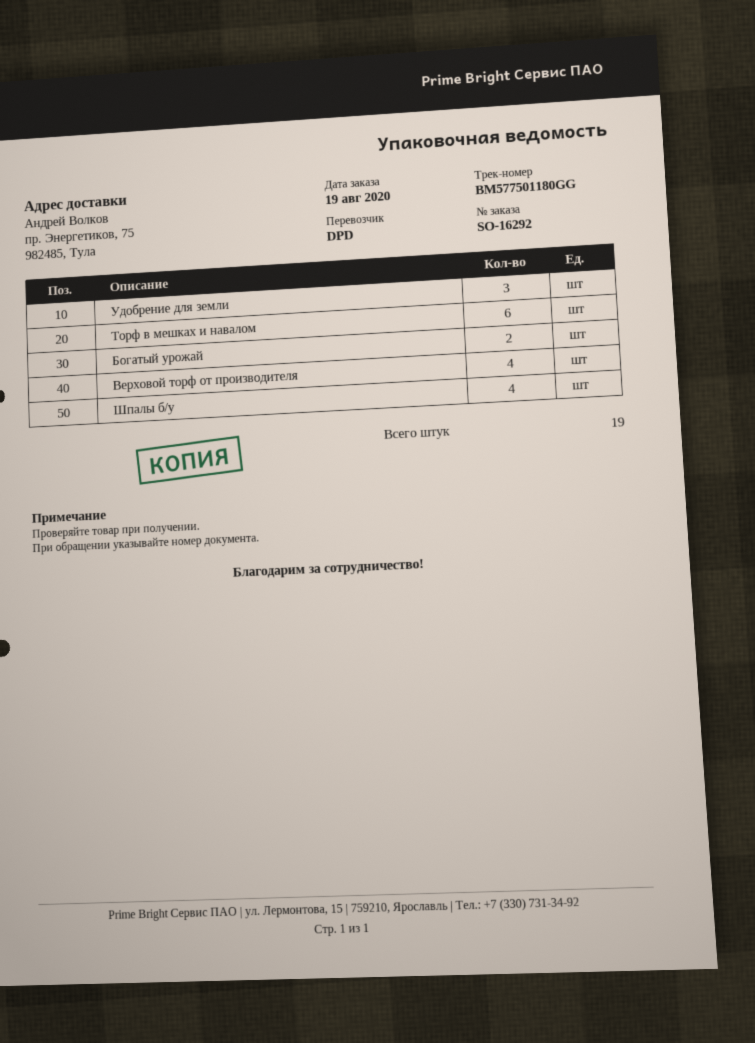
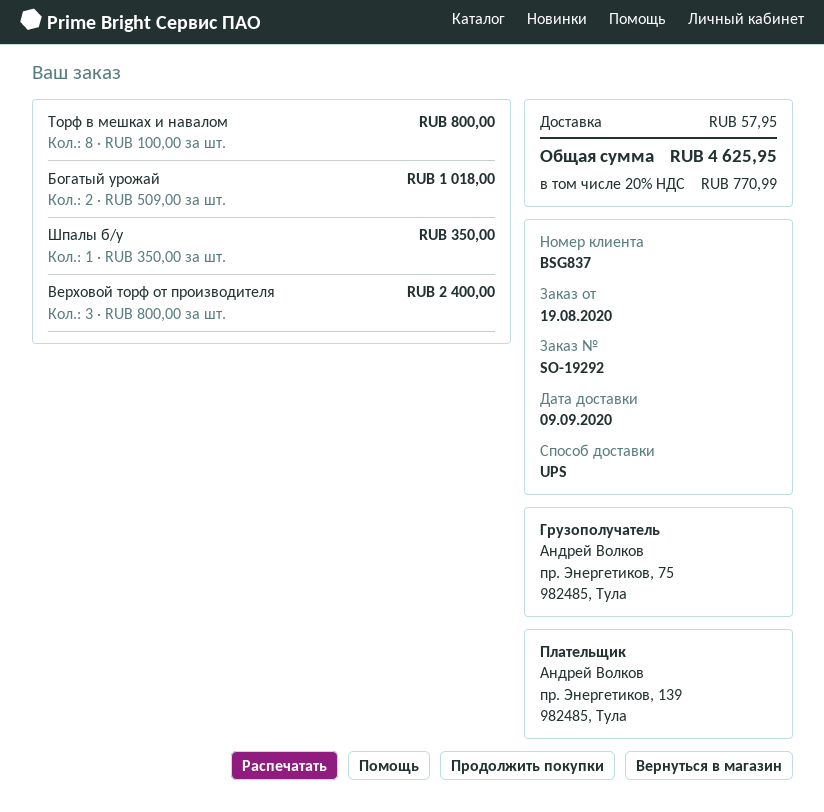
order number: SO-16292 -> SO-19292
shipping method: DPD -> UPS
Удобрение для земли: 3 -> none
Торф в мешках и навалом: 6 -> 8
Верховой торф от производителя: 4 -> 3
Шпалы б/у: 4 -> 1

